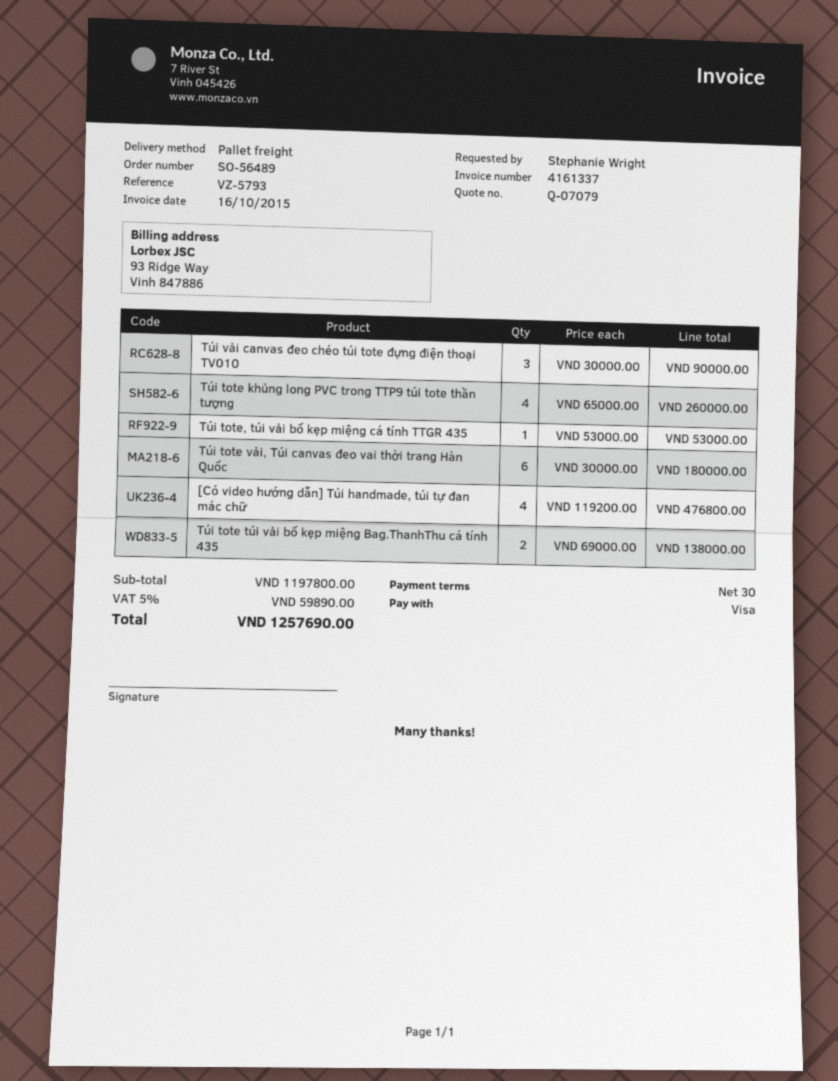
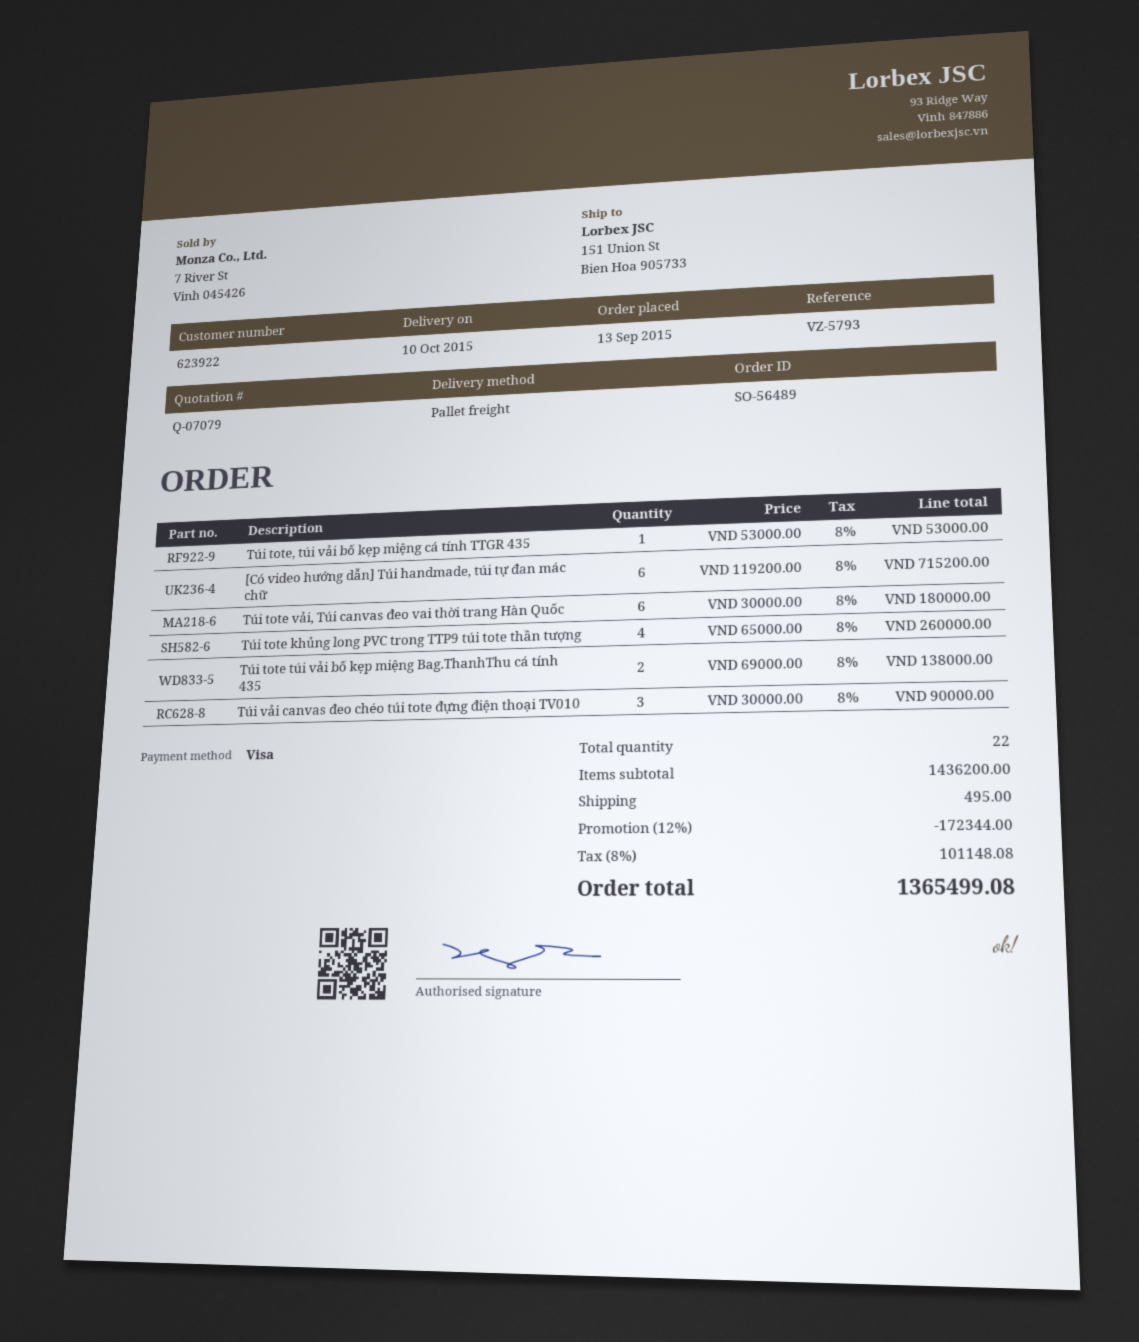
[Có video hướng dẫn] Túi handmade, túi tự đan mác chữ: 4 x 119200.00 = 476800.00 -> 6 x 119200.00 = 715200.00
subtotal: 1197800.00 -> 1436200.00
discount: none -> 12% = 172344.00
shipping: none -> 495.00
tax: 5% = 59890.00 -> 8% = 101148.08
total: 1257690.00 -> 1365499.08

